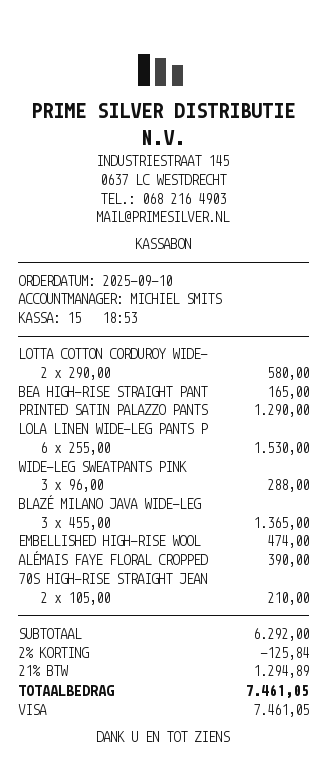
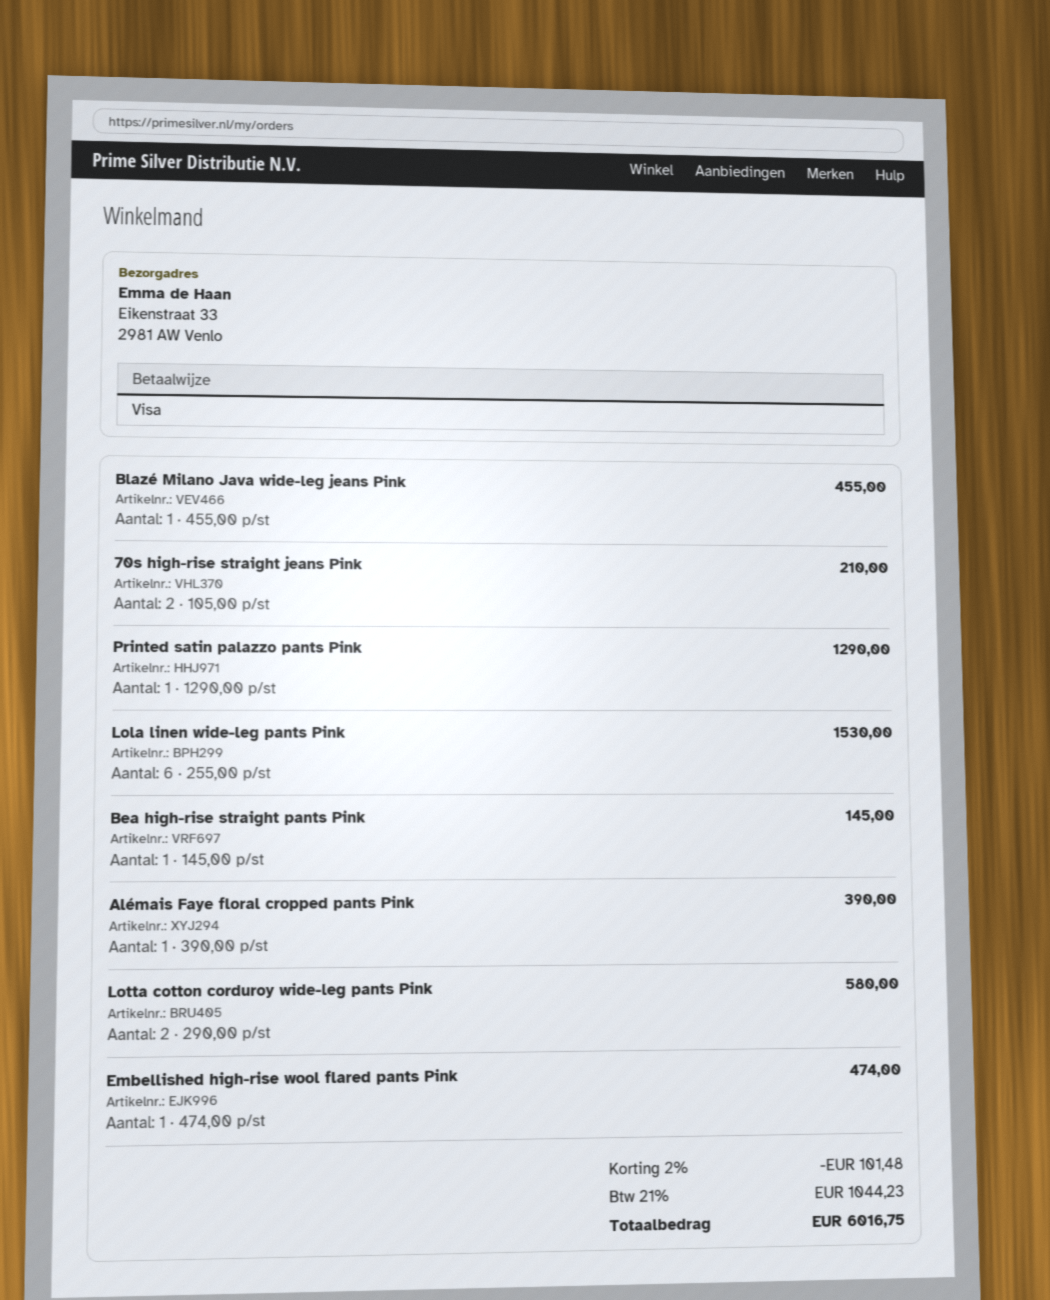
BEA HIGH-RISE STRAIGHT PANT: 1 x 165.00 = 165.00 -> 1 x 145.00 = 145.00
WIDE-LEG SWEATPANTS PINK: 3 x 96.00 = 288.00 -> none
BLAZÉ MILANO JAVA WIDE-LEG: 3 x 455.00 = 1365.00 -> 1 x 455.00 = 455.00
discount: 2% = 125.84 -> 2% = 101.48
tax: 21% = 1294.89 -> 21% = 1044.23
total: 7461.05 -> 6016.75

